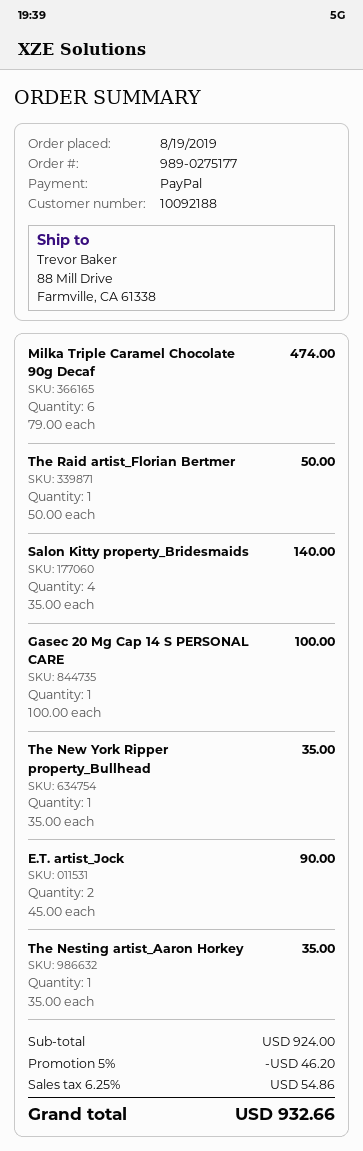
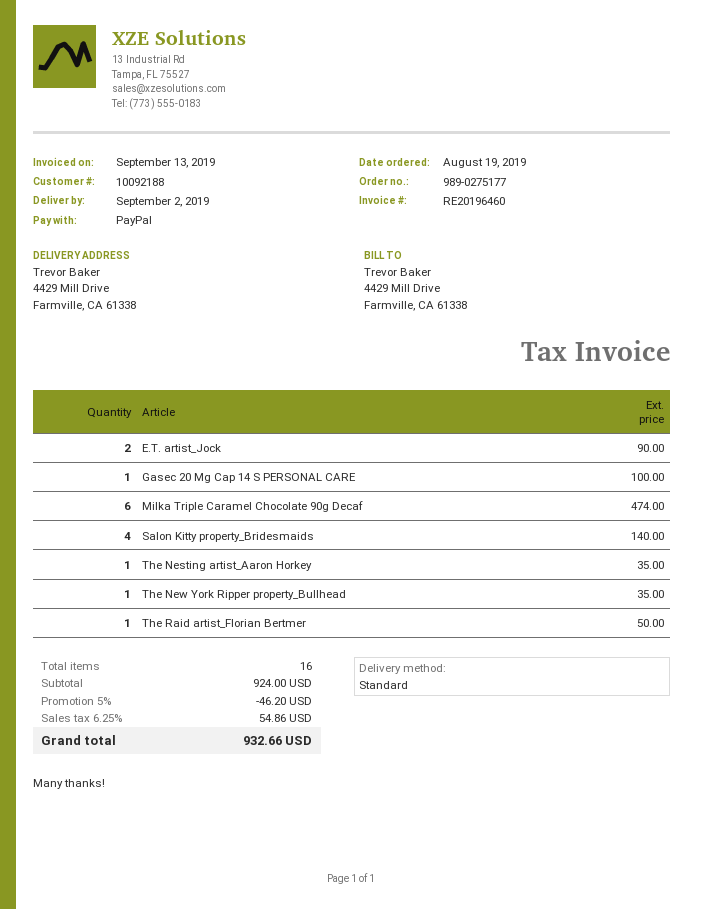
ship to: 88 Mill Drive, Farmville, CA 61338 -> 4429 Mill Drive, Farmville, CA 61338

